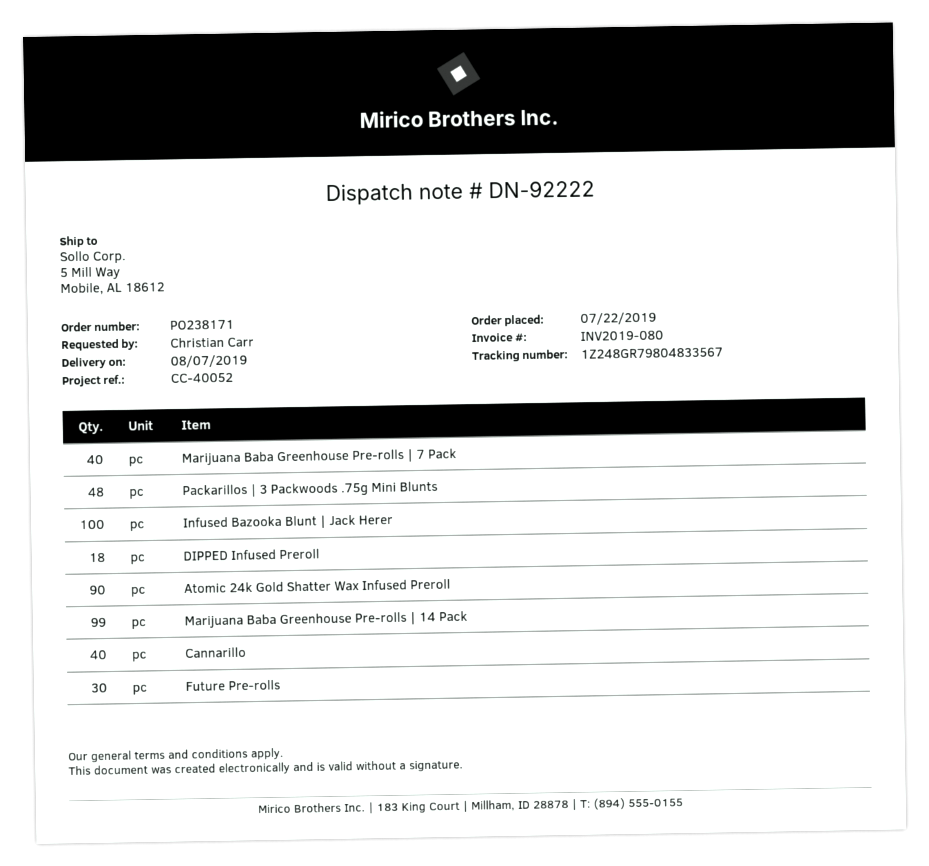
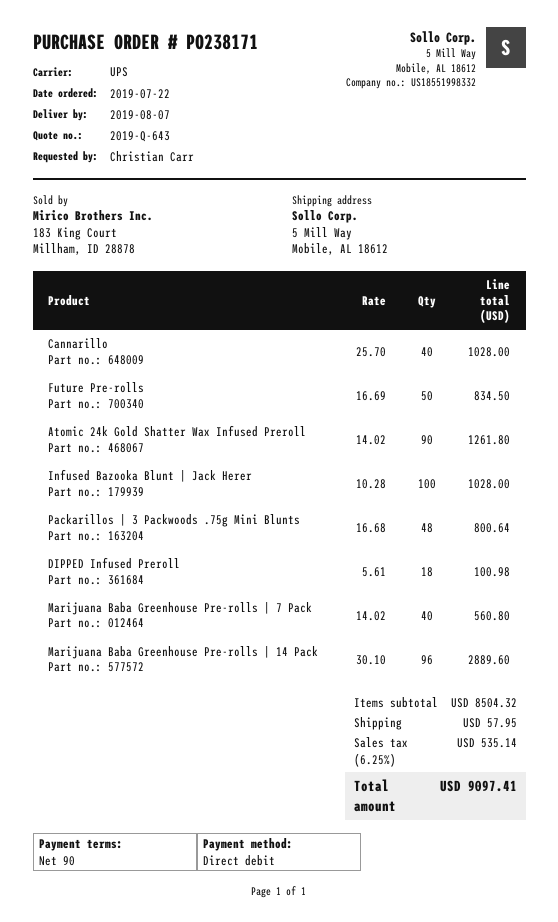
Marijuana Baba Greenhouse Pre-rolls | 14 Pack: 99 -> 96
Future Pre-rolls: 30 -> 50

